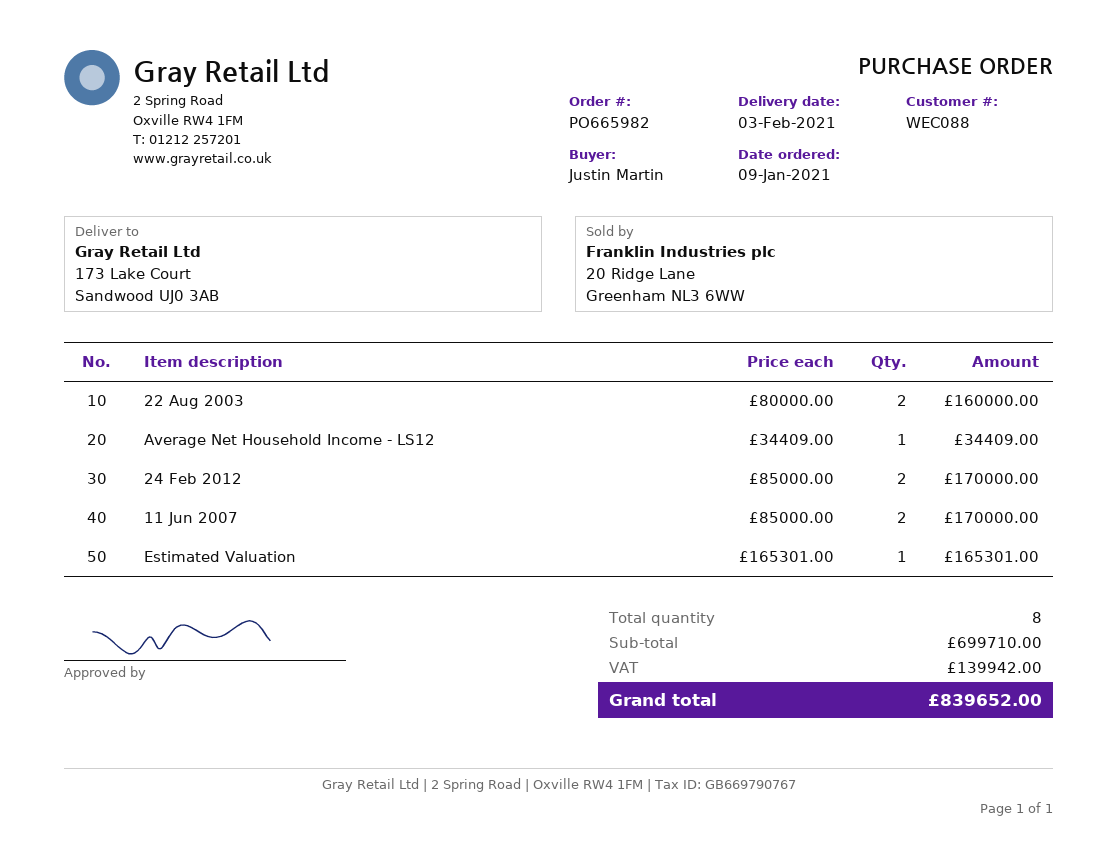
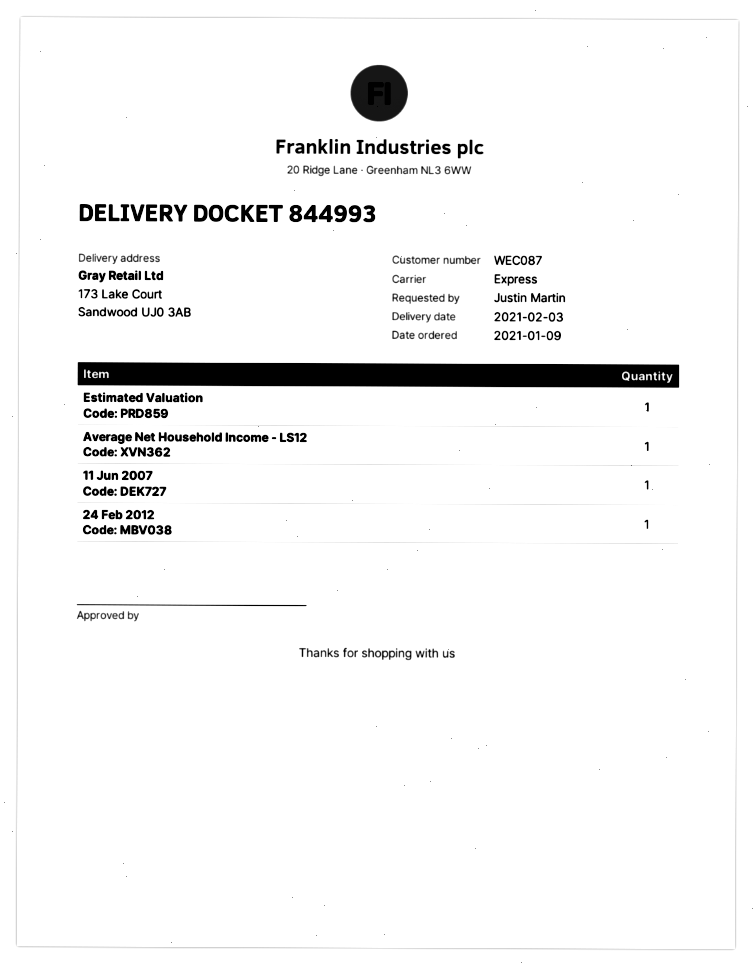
customer number: WEC088 -> WEC087
22 Aug 2003: 2 -> none
24 Feb 2012: 2 -> 1
11 Jun 2007: 2 -> 1

